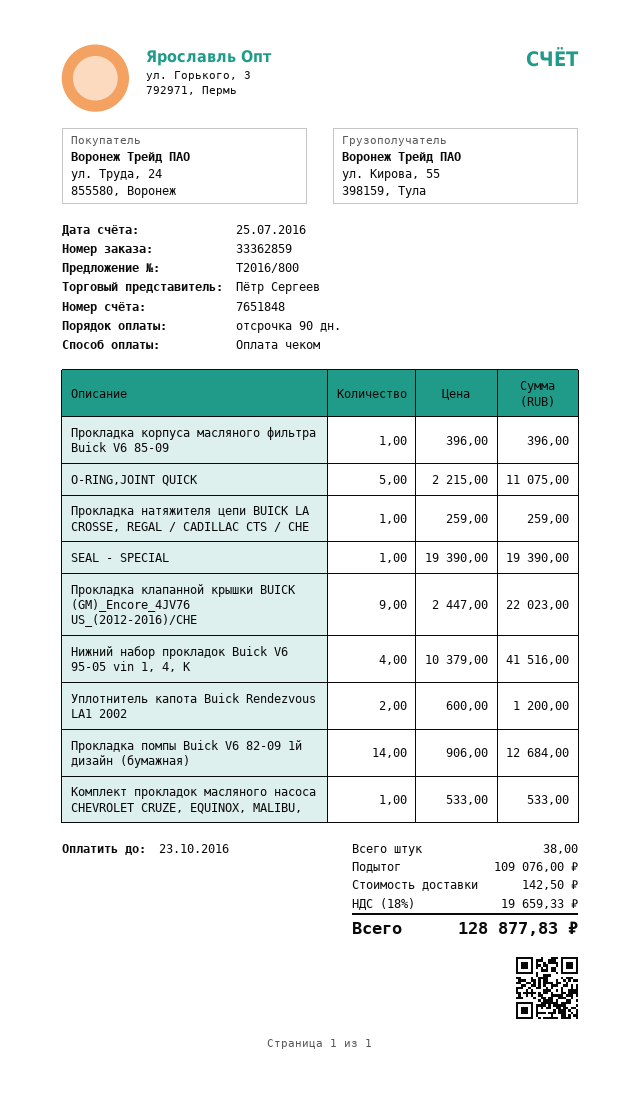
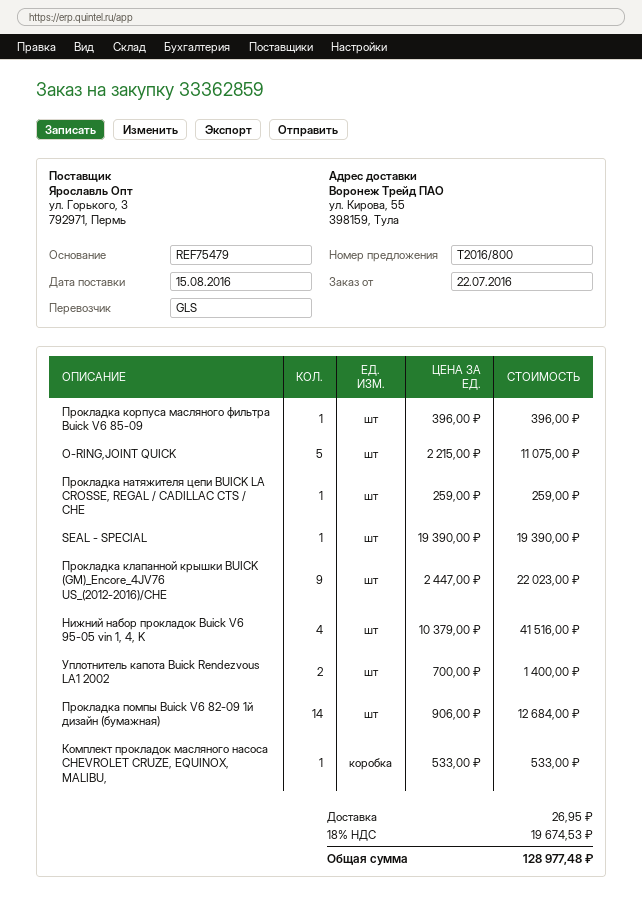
Уплотнитель капота Buick Rendezvous LA1 2002: 2 x 600.00 = 1200.00 -> 2 x 700.00 = 1400.00
shipping: 142.50 -> 26.95
tax: 18% = 19659.33 -> 18% = 19674.53
total: 128877.83 -> 128977.48

